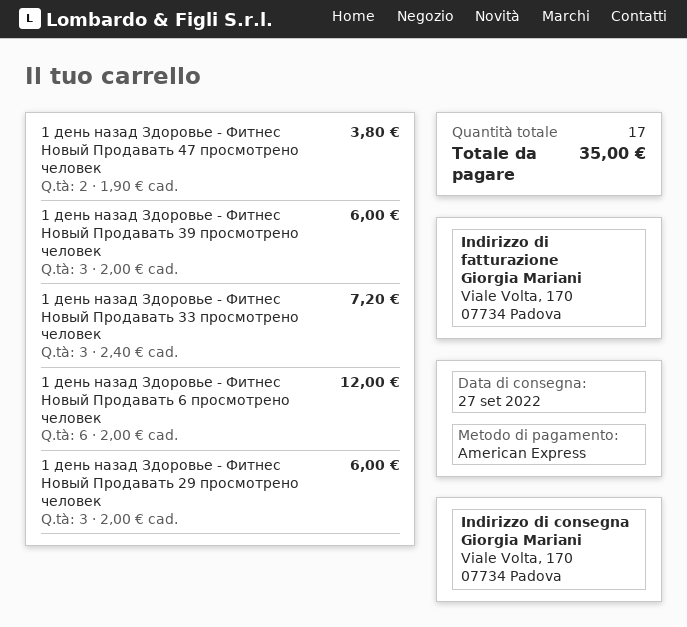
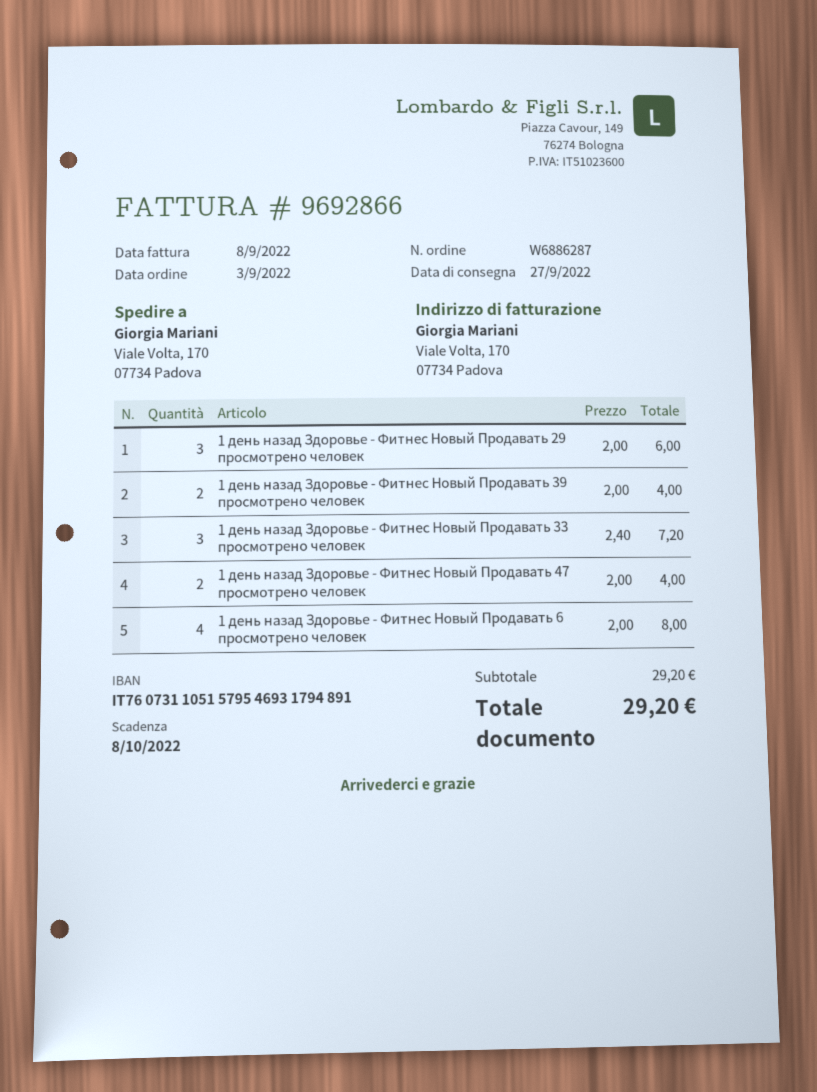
1 день назад Здоровье - Фитнес Новый Продавать 47 просмотрено человек: 2 x 1.90 = 3.80 -> 2 x 2.00 = 4.00
1 день назад Здоровье - Фитнес Новый Продавать 39 просмотрено человек: 3 x 2.00 = 6.00 -> 2 x 2.00 = 4.00
1 день назад Здоровье - Фитнес Новый Продавать 6 просмотрено человек: 6 x 2.00 = 12.00 -> 4 x 2.00 = 8.00
total: 35.00 -> 29.20

